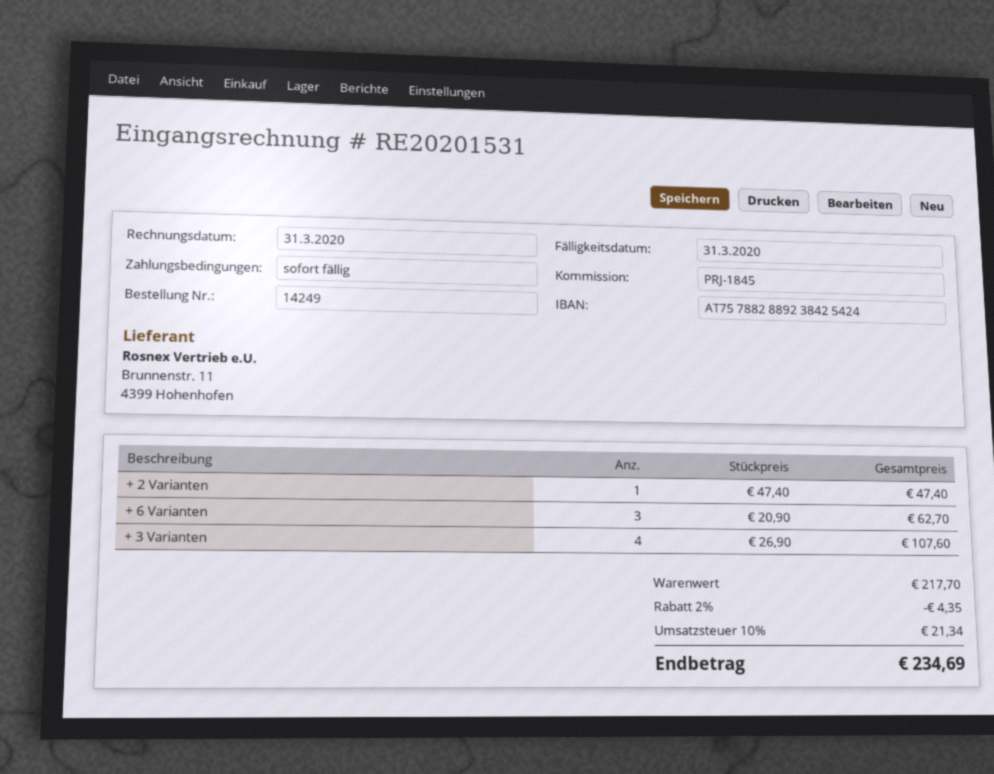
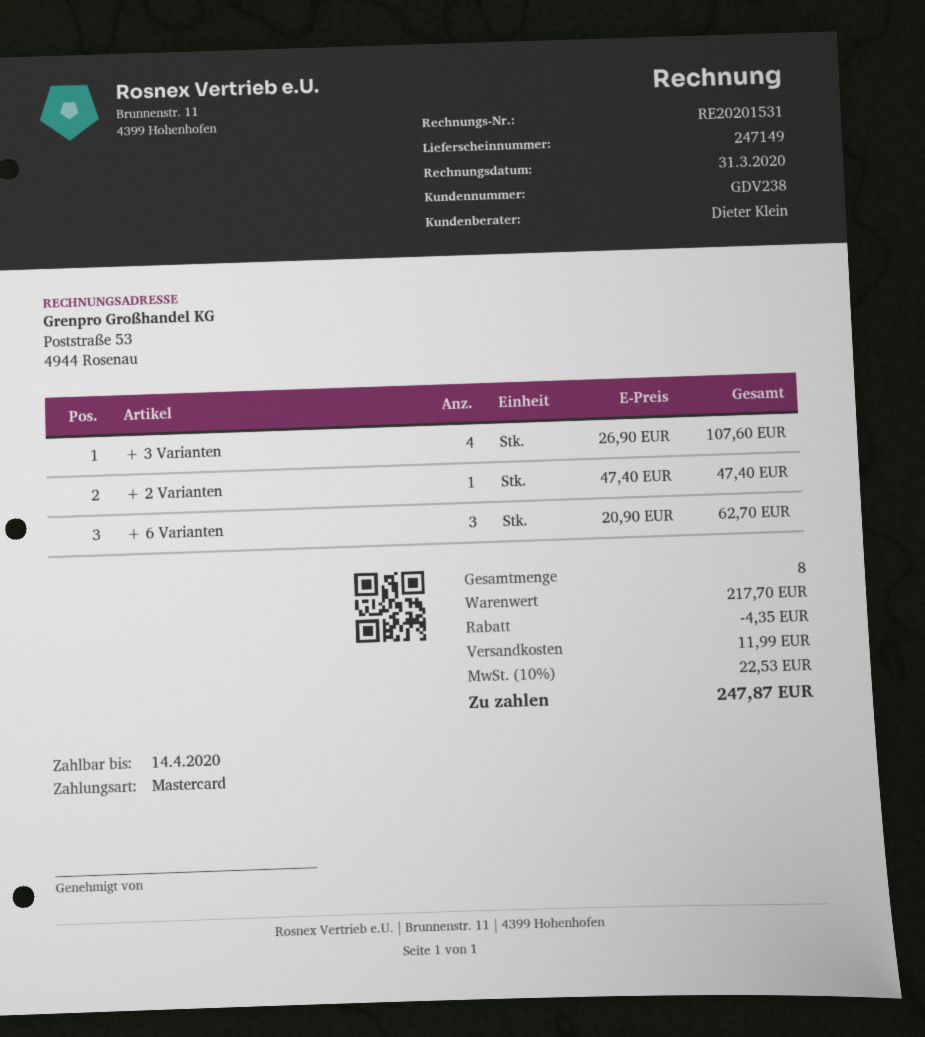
due date: 2020-03-31 -> 2020-04-14
shipping: none -> 11.99
tax: 10% = 21.34 -> 10% = 22.53
total: 234.69 -> 247.87

